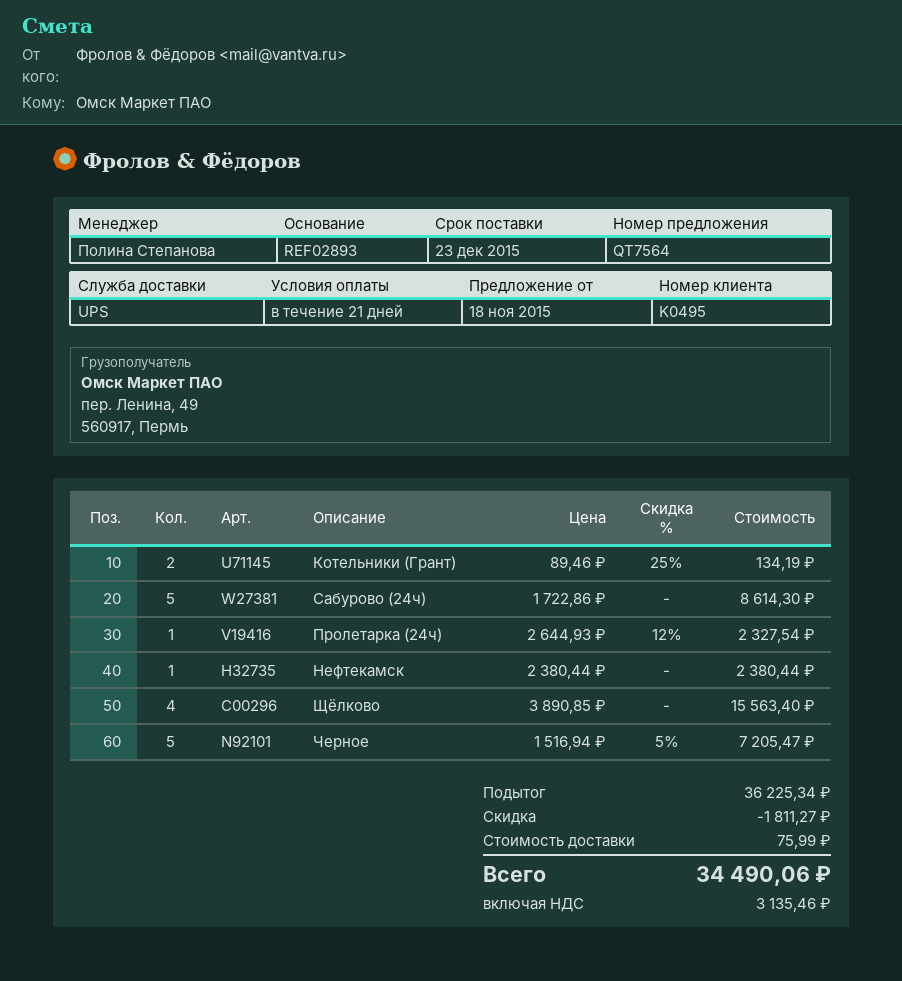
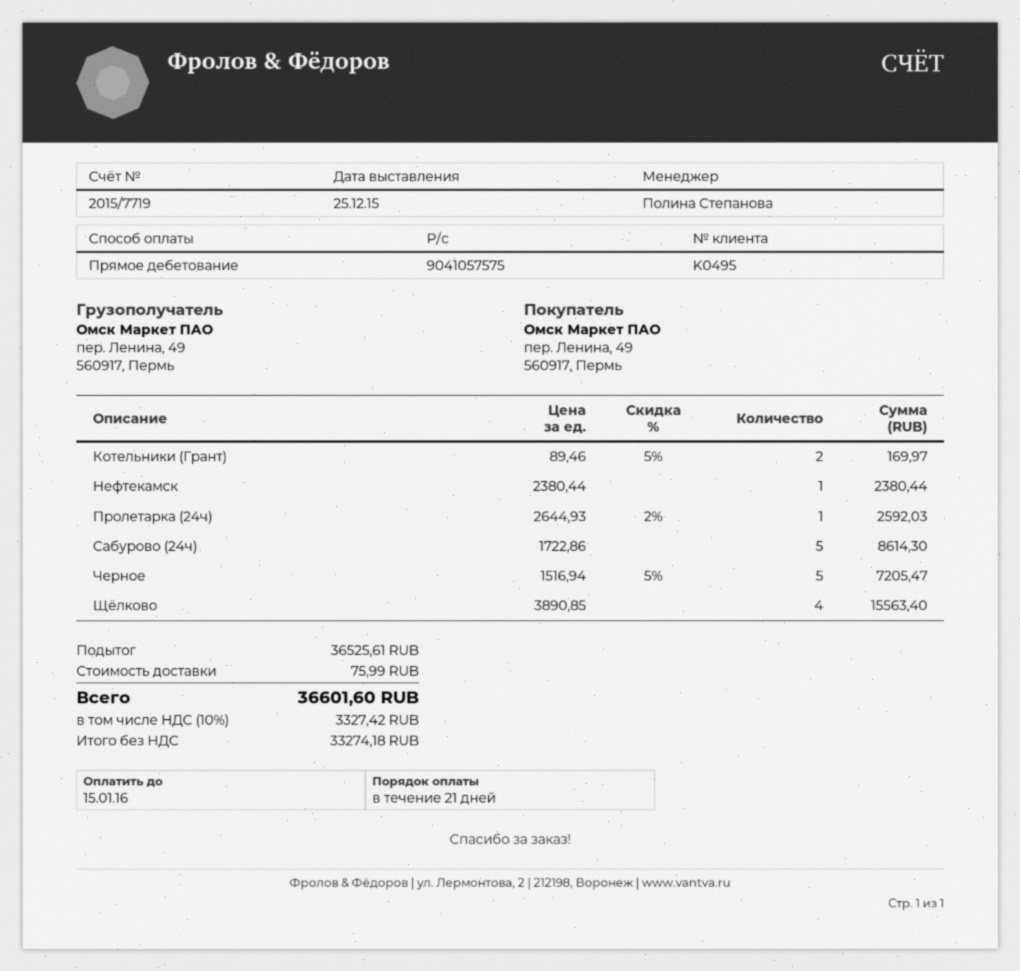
Котельники (Грант): 2 x 89.46 - 25% = 134.19 -> 2 x 89.46 - 5% = 169.97
Пролетарка (24ч): 1 x 2644.93 - 12% = 2327.54 -> 1 x 2644.93 - 2% = 2592.03
subtotal: 36225.34 -> 36525.61
discount: 1811.27 -> none
tax: 3135.46 -> 3327.42
total: 34490.06 -> 36601.60

